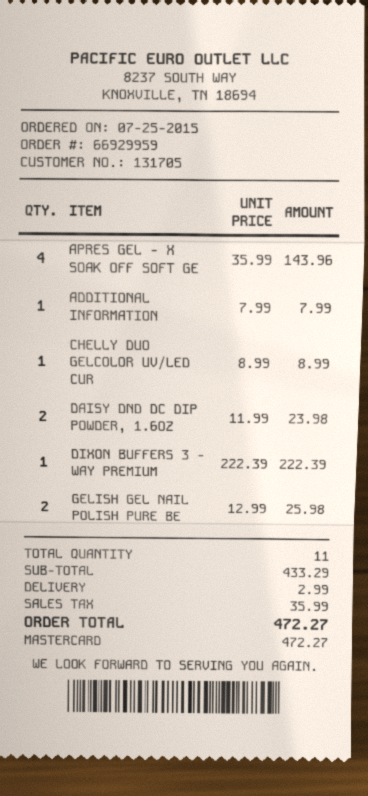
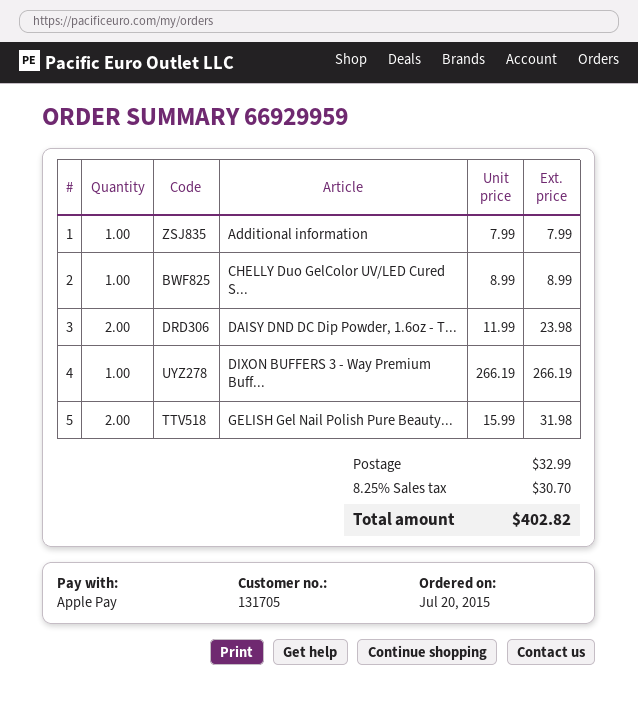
order date: 2015-07-25 -> 2015-07-20
payment method: Mastercard -> Apple Pay
APRES GEL - X SOAK OFF SOFT GE: 4 x 35.99 = 143.96 -> none
DIXON BUFFERS 3 - WAY PREMIUM: 1 x 222.39 = 222.39 -> 1 x 266.19 = 266.19
GELISH GEL NAIL POLISH PURE BE: 2 x 12.99 = 25.98 -> 2 x 15.99 = 31.98
shipping: 2.99 -> 32.99
tax: 35.99 -> 30.70
total: 472.27 -> 402.82

